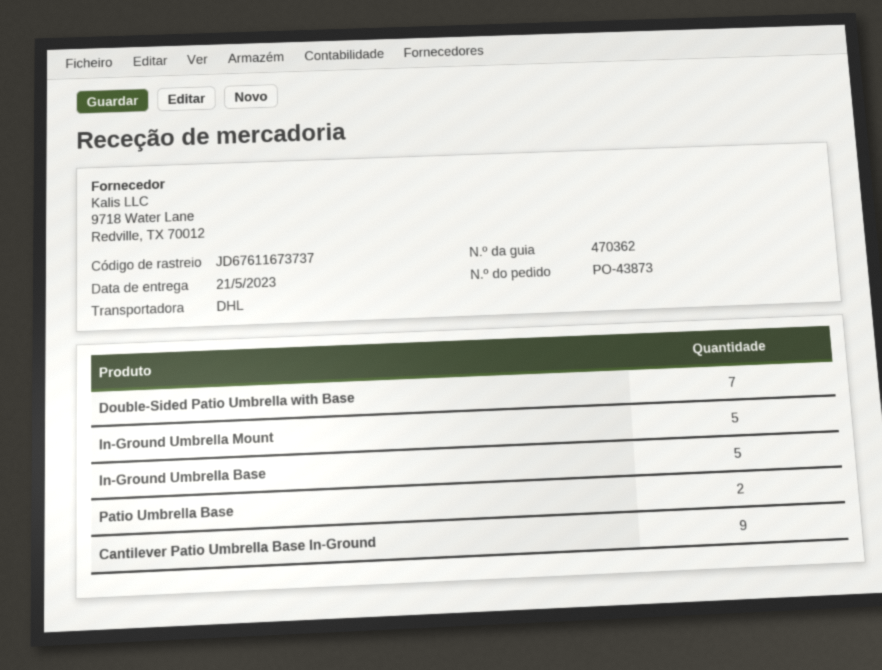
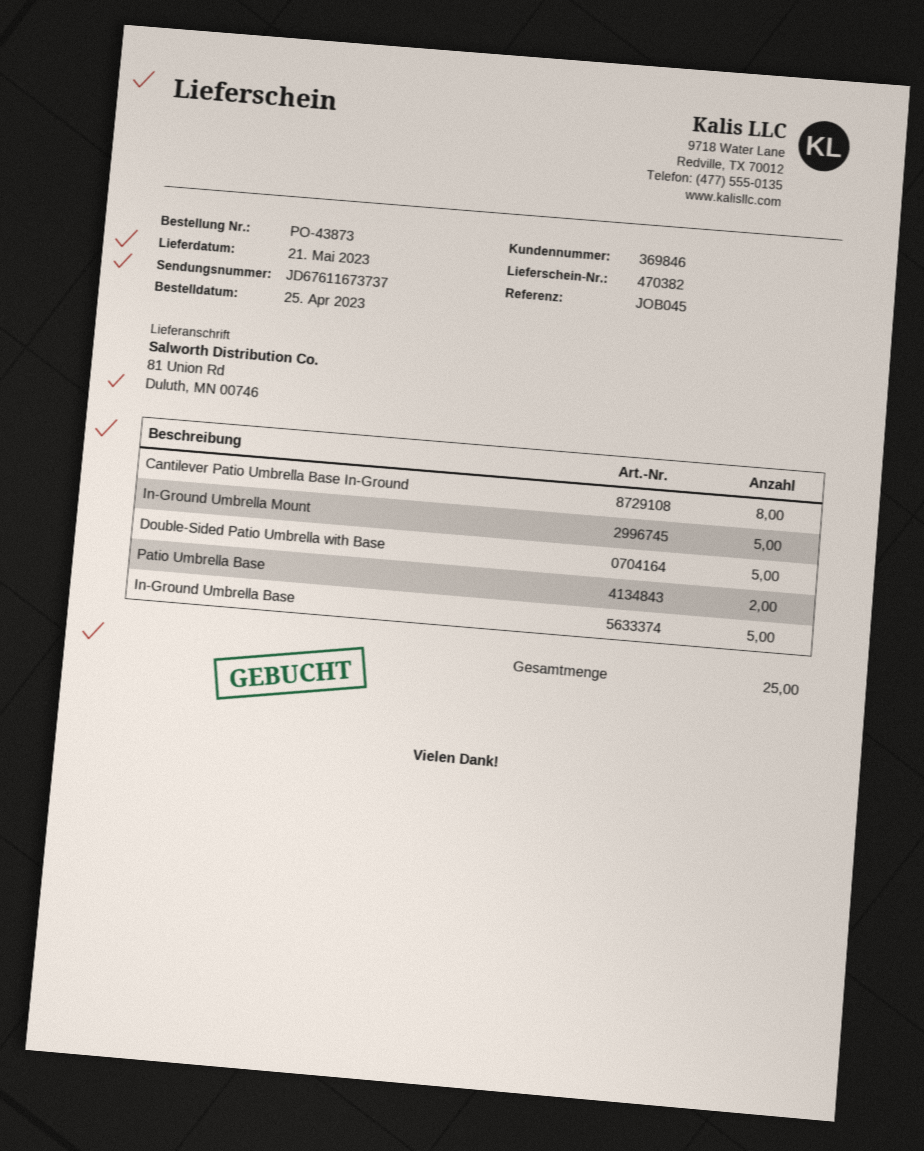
delivery note number: 470362 -> 470382
Double‑Sided Patio Umbrella with Base: 7 -> 5
Cantilever Patio Umbrella Base In-Ground: 9 -> 8

